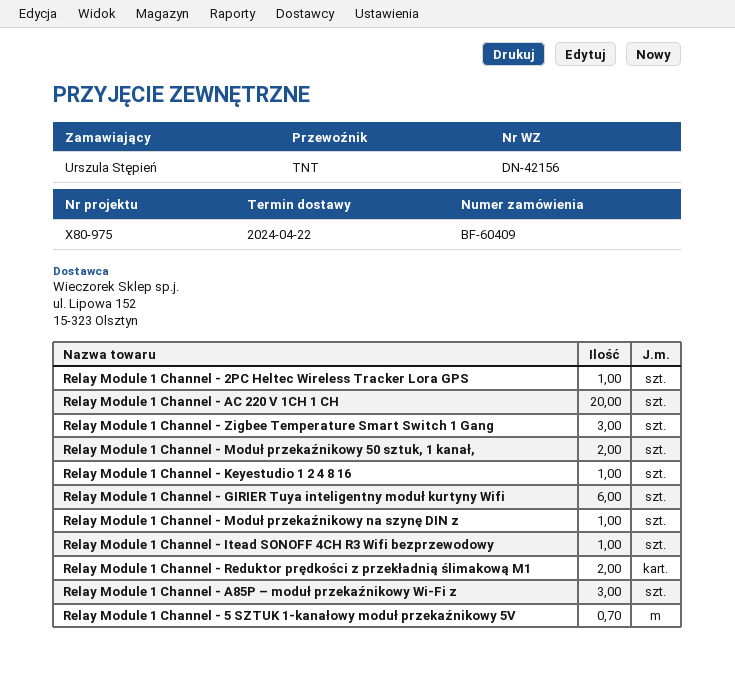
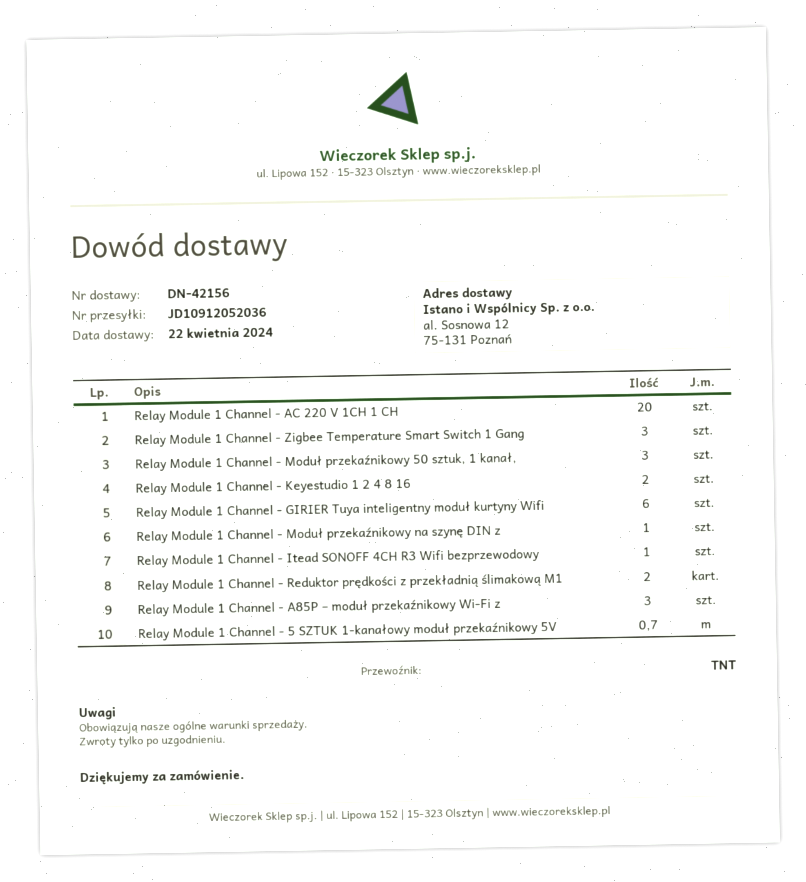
Relay Module 1 Channel - 2PC Heltec Wireless Tracker Lora GPS: 1 -> none
Relay Module 1 Channel - Moduł przekaźnikowy 50 sztuk, 1 kanał,: 2 -> 3
Relay Module 1 Channel - Keyestudio 1 2 4 8 16: 1 -> 2

